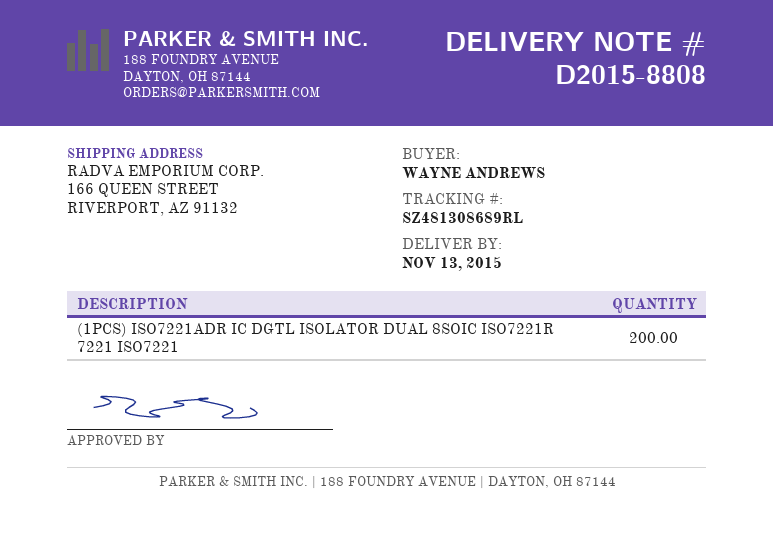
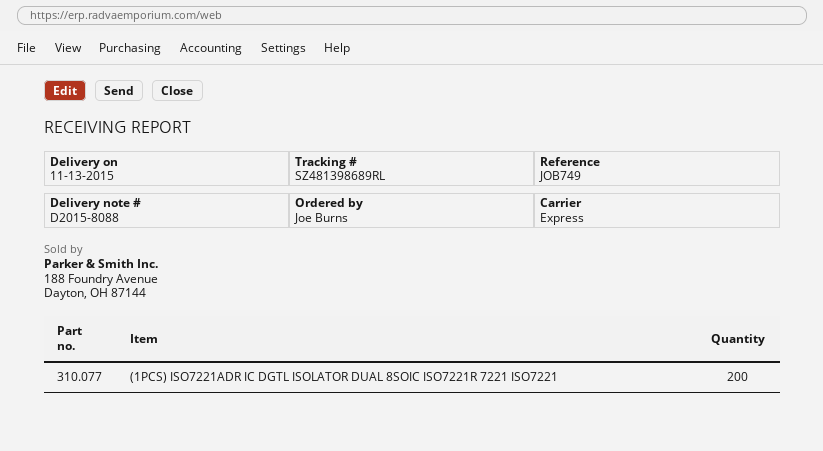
delivery note number: D2015-8808 -> D2015-8088
ordered by: WAYNE ANDREWS -> Joe Burns
tracking number: SZ481308689RL -> SZ481398689RL

